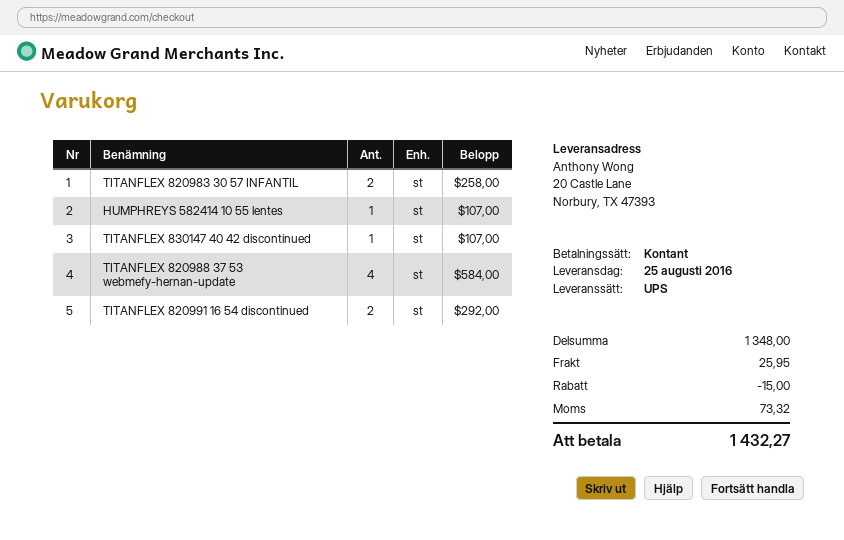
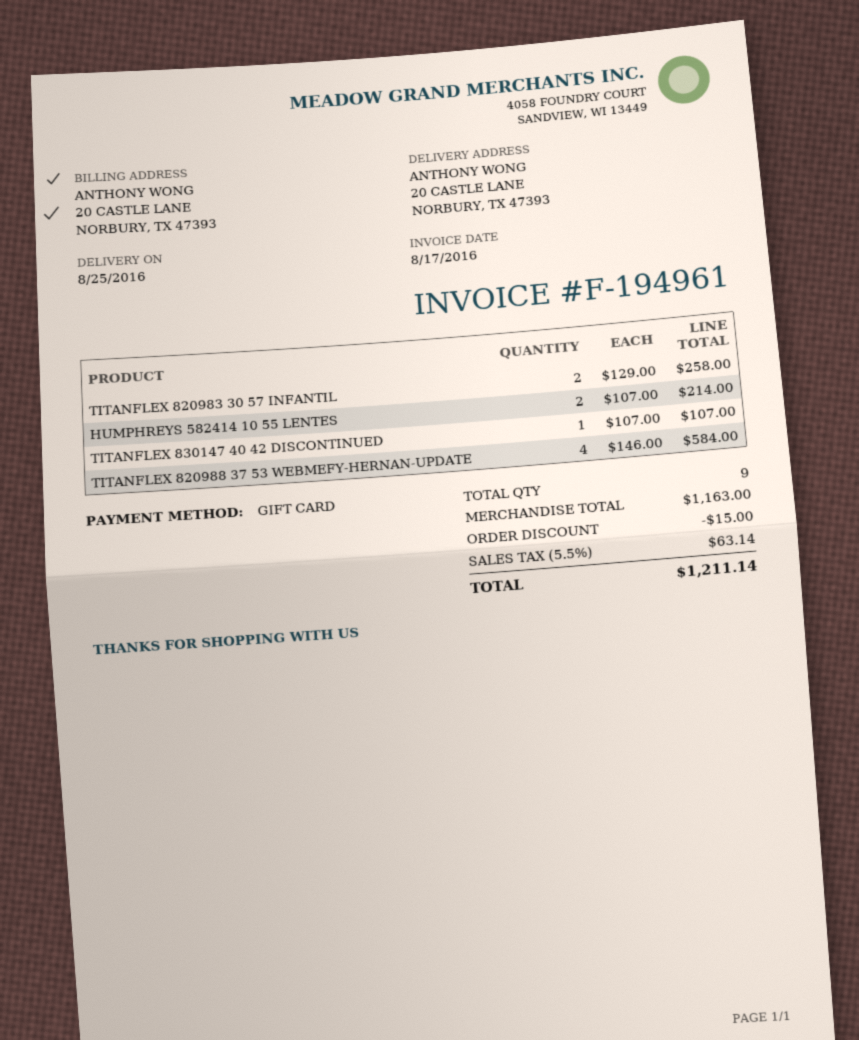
payment method: cash -> gift card
HUMPHREYS 582414 10 55 lentes: 1 for 107.00 -> 2 for 214.00
TITANFLEX 820991 16 54 discontinued: 2 for 292.00 -> none
subtotal: 1348.00 -> 1163.00
shipping: 25.95 -> none
tax: 73.32 -> 63.14
total: 1432.27 -> 1211.14

